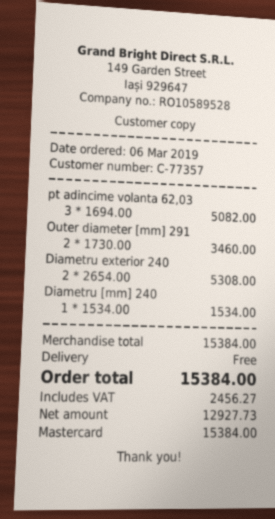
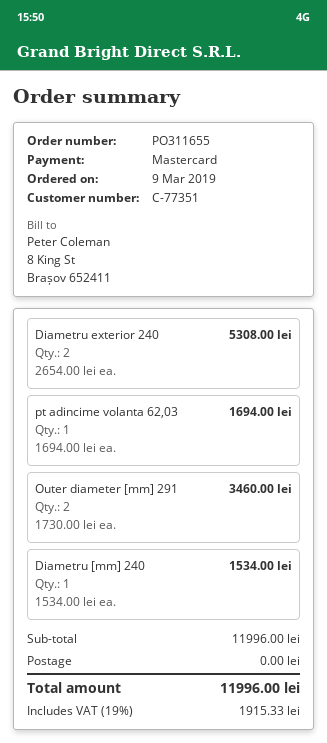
order date: 2019-03-06 -> 2019-03-09
customer number: C-77357 -> C-77351
pt adincime volanta 62,03: 3 x 1694.00 = 5082.00 -> 1 x 1694.00 = 1694.00
subtotal: 15384.00 -> 11996.00
tax: 2456.27 -> 1915.33
total: 15384.00 -> 11996.00

